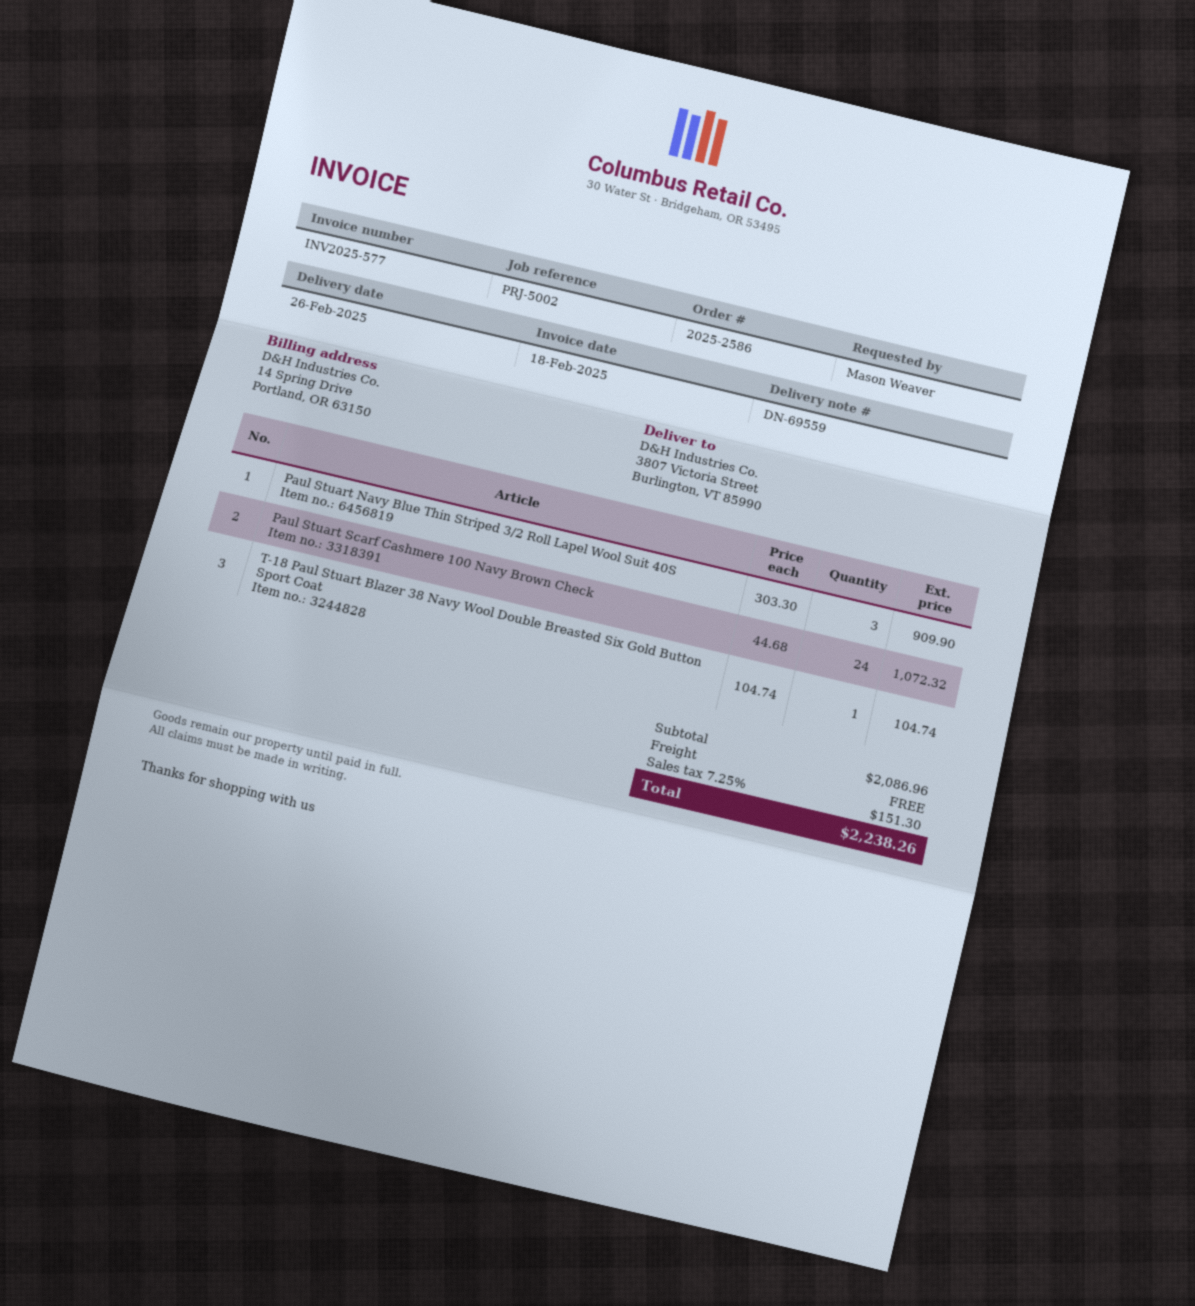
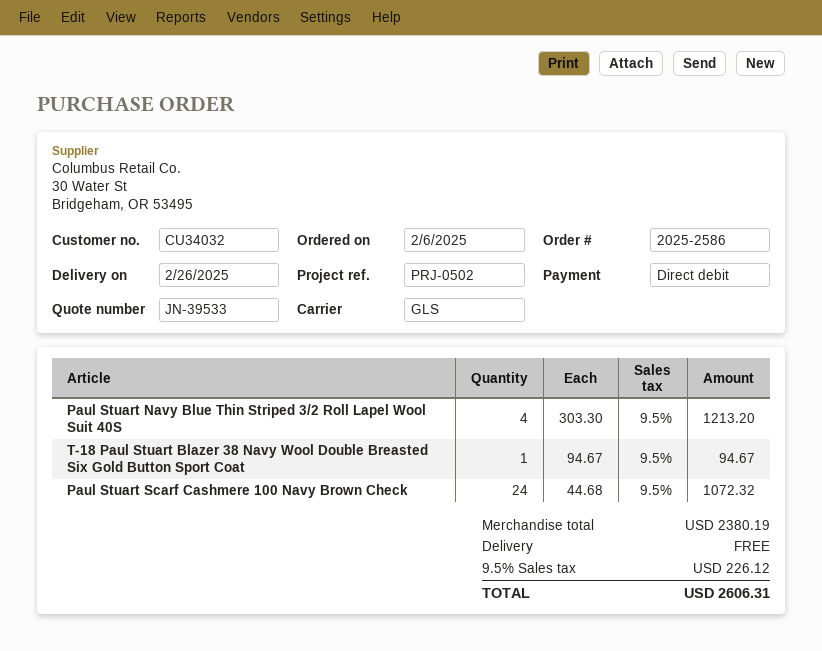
reference: PRJ-5002 -> PRJ-0502
Paul Stuart Navy Blue Thin Striped 3/2 Roll Lapel Wool Suit 40S: 3 x 303.30 = 909.90 -> 4 x 303.30 = 1213.20
T-18 Paul Stuart Blazer 38 Navy Wool Double Breasted Six Gold Button Sport Coat: 1 x 104.74 = 104.74 -> 1 x 94.67 = 94.67
subtotal: 2086.96 -> 2380.19
tax: 7.25% = 151.30 -> 9.5% = 226.12
total: 2238.26 -> 2606.31

